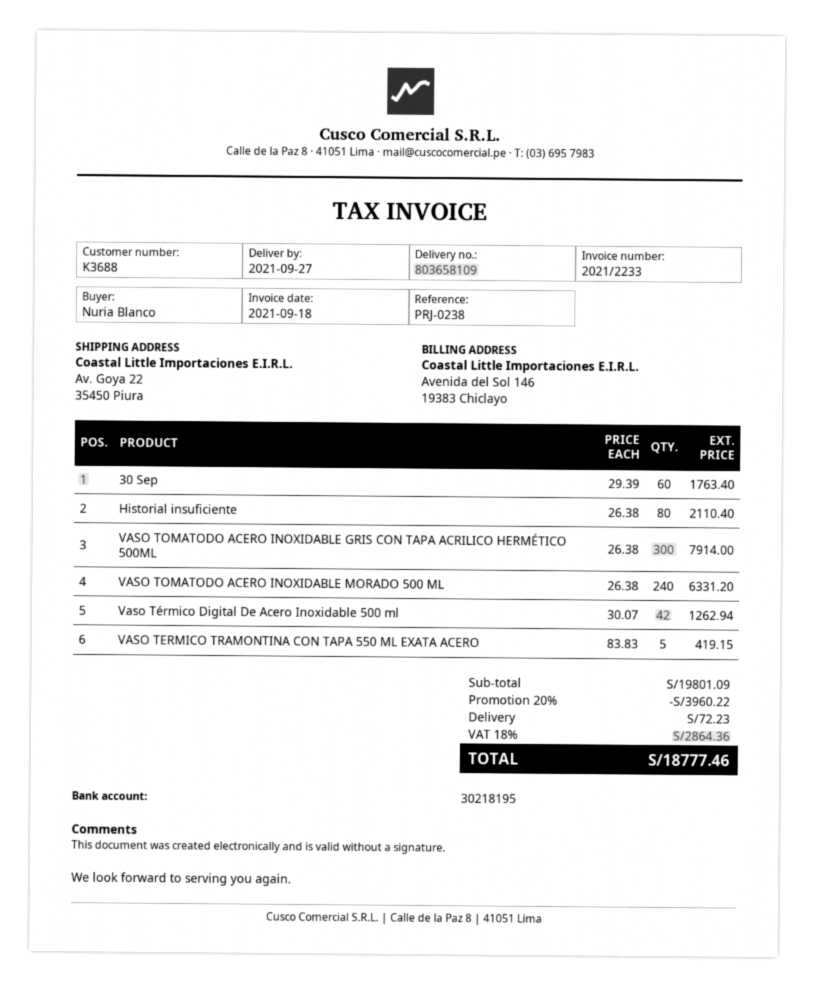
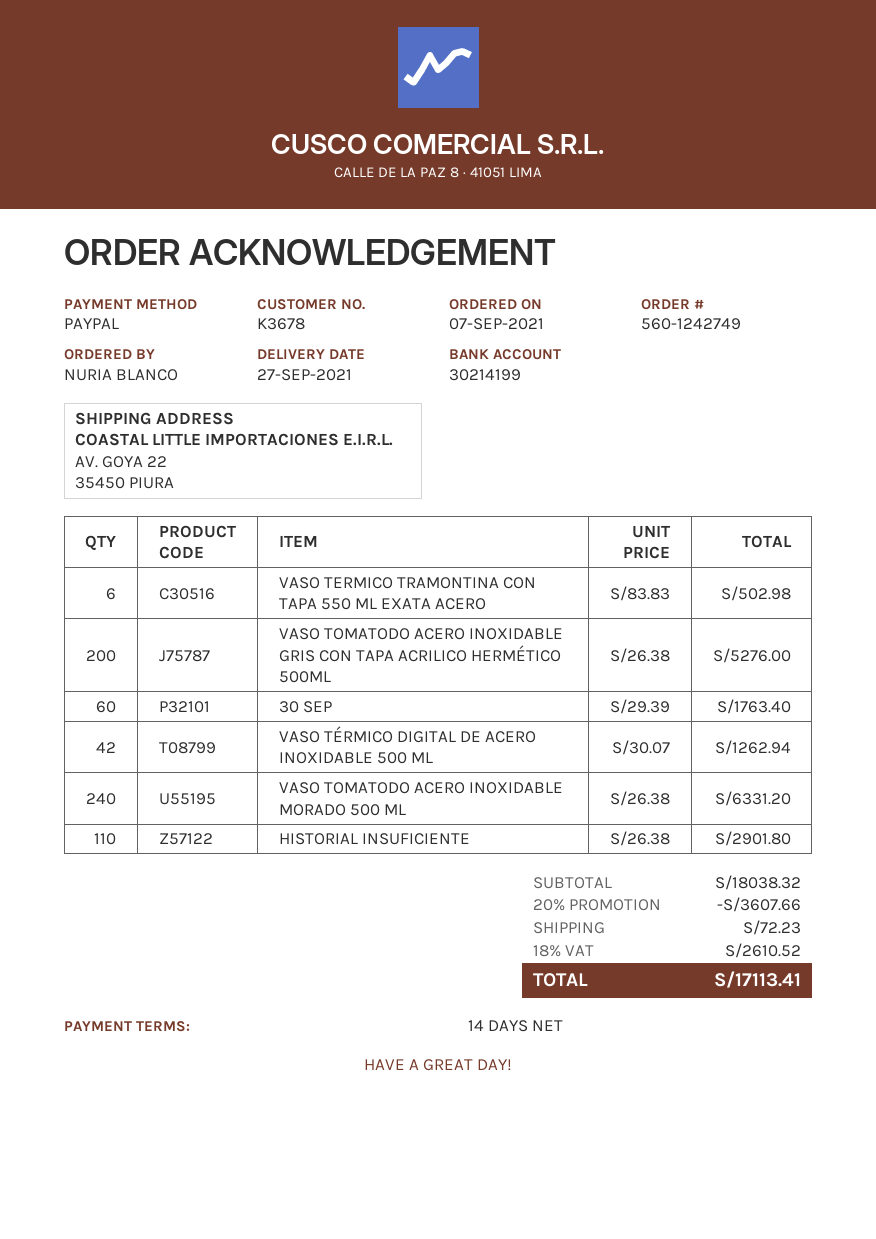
customer number: K3688 -> K3678
bank account: 30218195 -> 30214199
Historial insuficiente: 80 x 26.38 = 2110.40 -> 110 x 26.38 = 2901.80
VASO TOMATODO ACERO INOXIDABLE GRIS CON TAPA ACRILICO HERMÉTICO 500ML: 300 x 26.38 = 7914.00 -> 200 x 26.38 = 5276.00
VASO TERMICO TRAMONTINA CON TAPA 550 ML EXATA ACERO: 5 x 83.83 = 419.15 -> 6 x 83.83 = 502.98
subtotal: 19801.09 -> 18038.32
discount: 20% = 3960.22 -> 20% = 3607.66
tax: 18% = 2864.36 -> 18% = 2610.52
total: 18777.46 -> 17113.41

